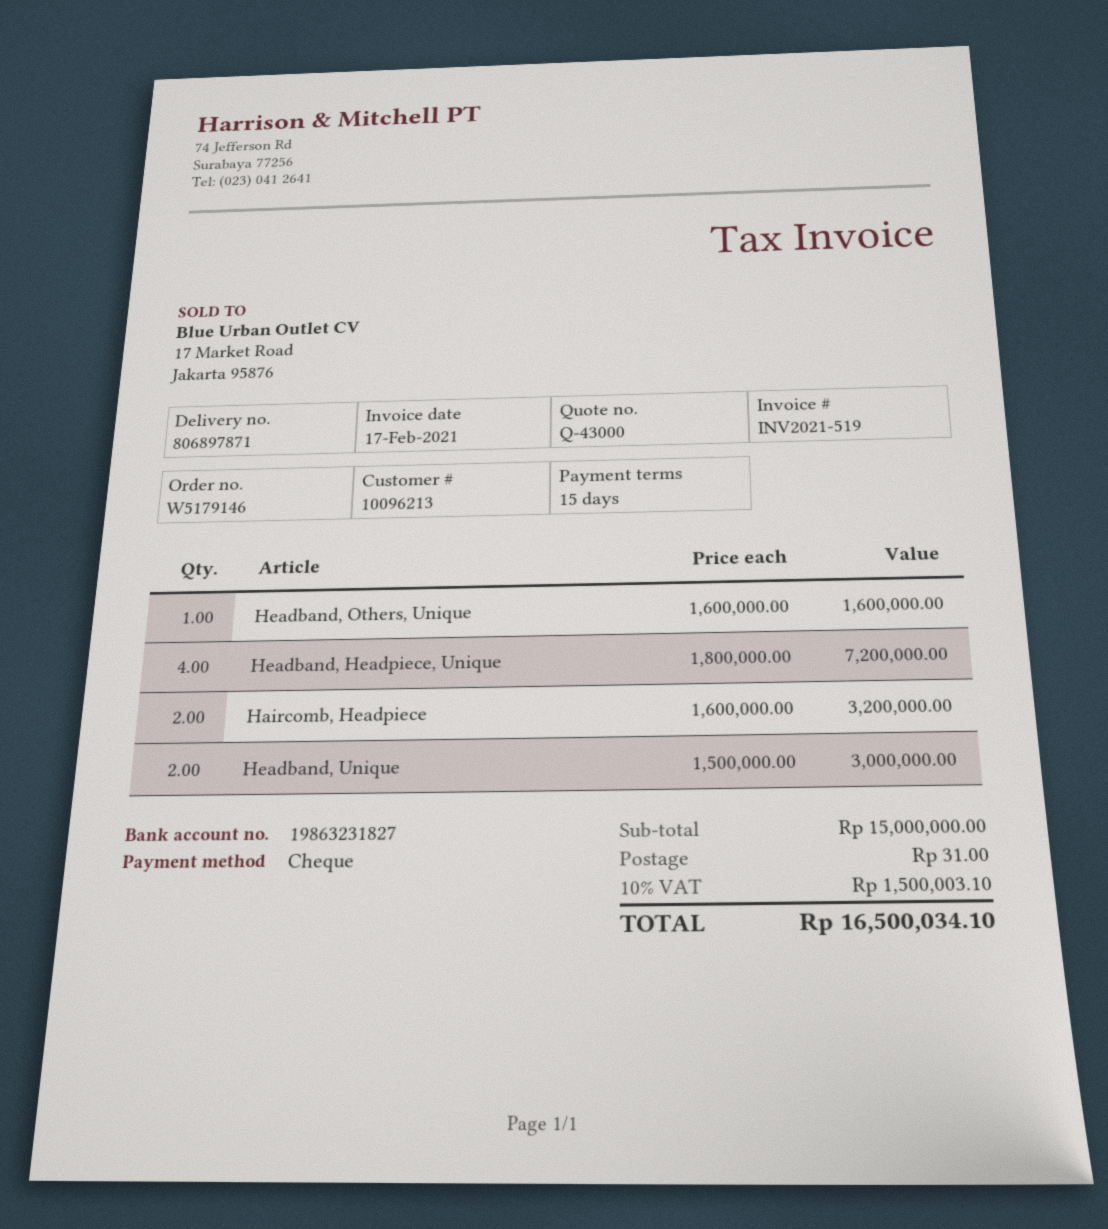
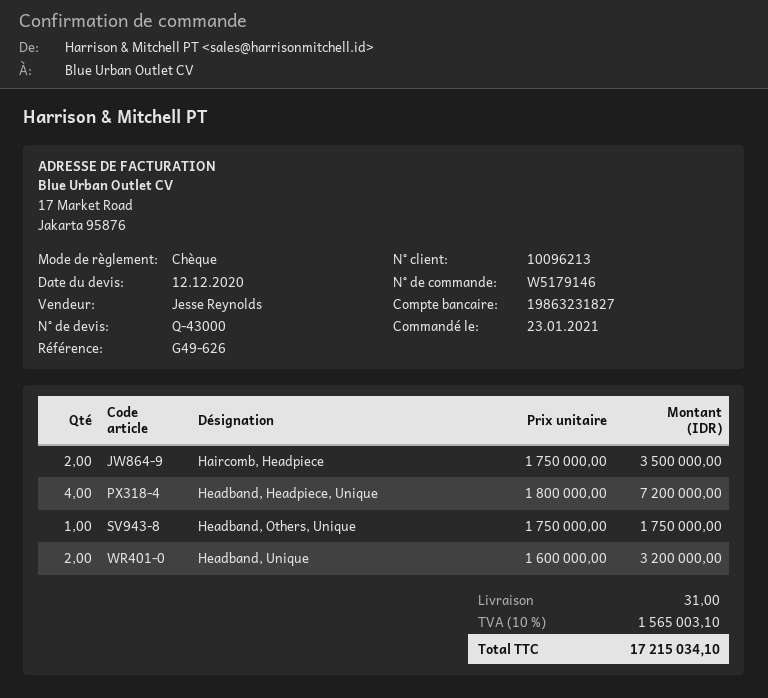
Headband, Others, Unique: 1 x 1600000.00 = 1600000.00 -> 1 x 1750000.00 = 1750000.00
Haircomb, Headpiece: 2 x 1600000.00 = 3200000.00 -> 2 x 1750000.00 = 3500000.00
Headband, Unique: 2 x 1500000.00 = 3000000.00 -> 2 x 1600000.00 = 3200000.00
tax: 10% = 1500003.10 -> 10% = 1565003.10
total: 16500034.10 -> 17215034.10

